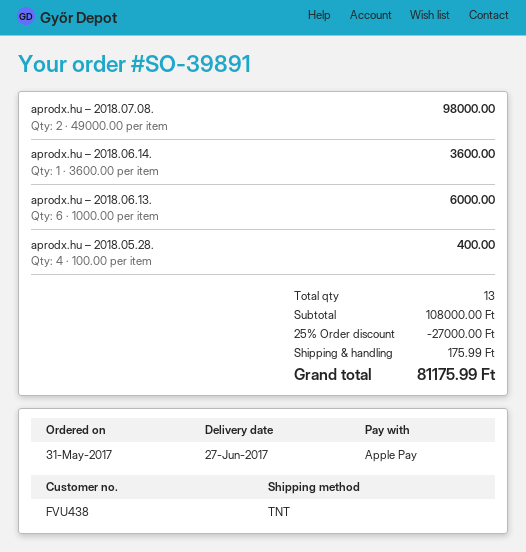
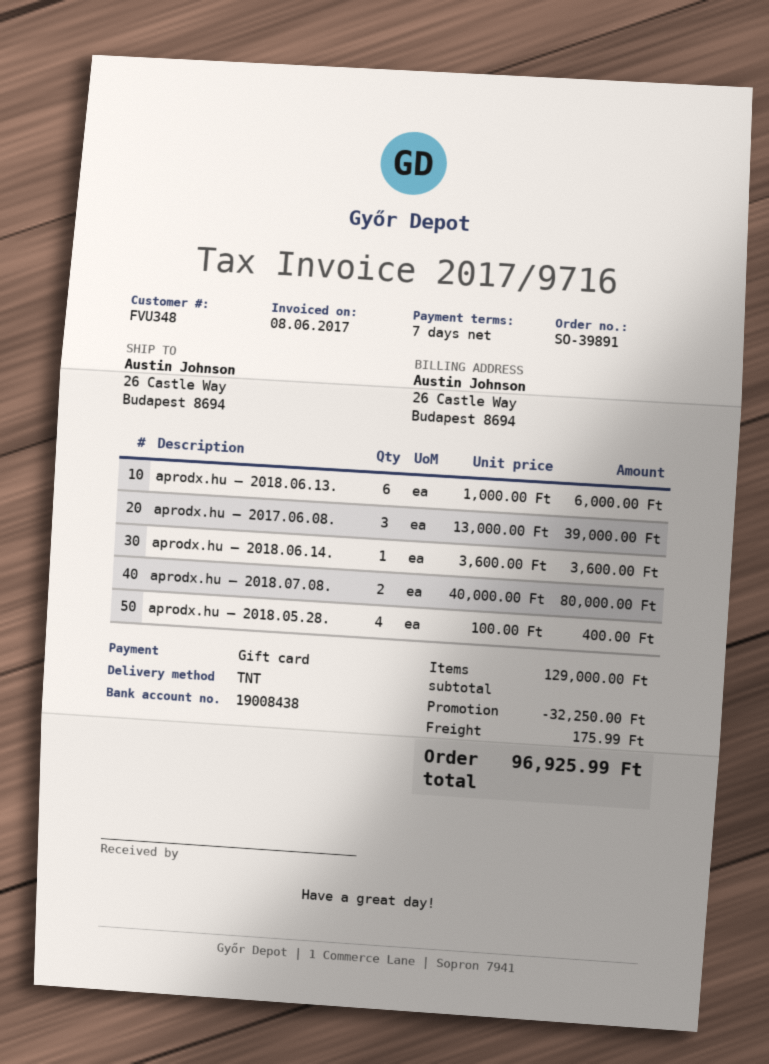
customer number: FVU438 -> FVU348
payment method: Apple Pay -> gift card
aprodx.hu – 2018.07.08.: 2 x 49000.00 = 98000.00 -> 2 x 40000.00 = 80000.00
aprodx.hu – 2017.06.08.: none -> 3 x 13000.00 = 39000.00
subtotal: 108000.00 -> 129000.00
discount: 27000.00 -> 32250.00
total: 81175.99 -> 96925.99

